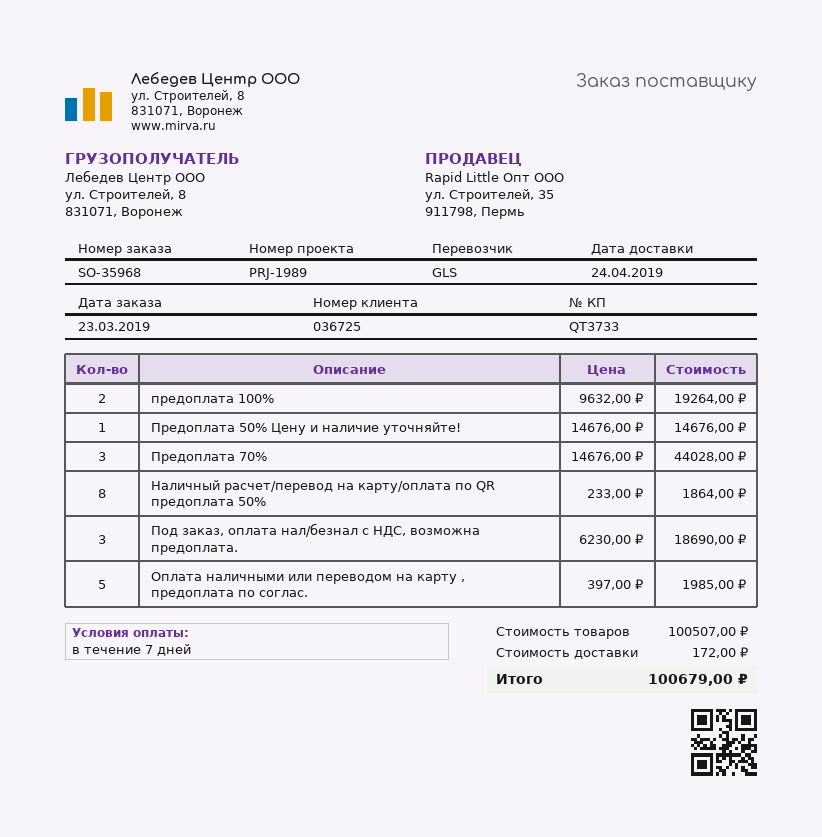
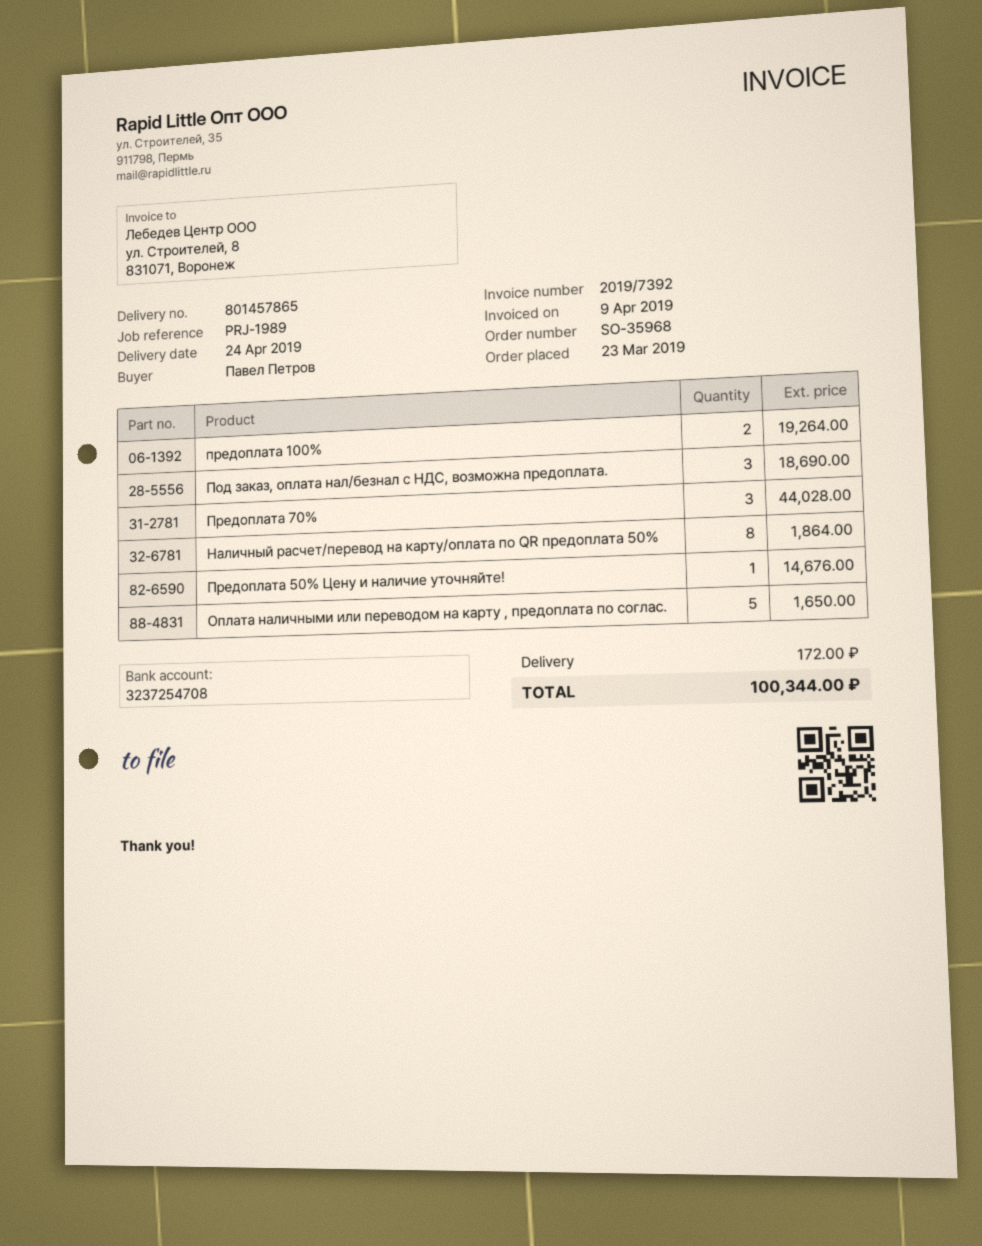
Оплата наличными или переводом на карту , предоплата по соглас.: 5 for 1985.00 -> 5 for 1650.00
total: 100679.00 -> 100344.00

